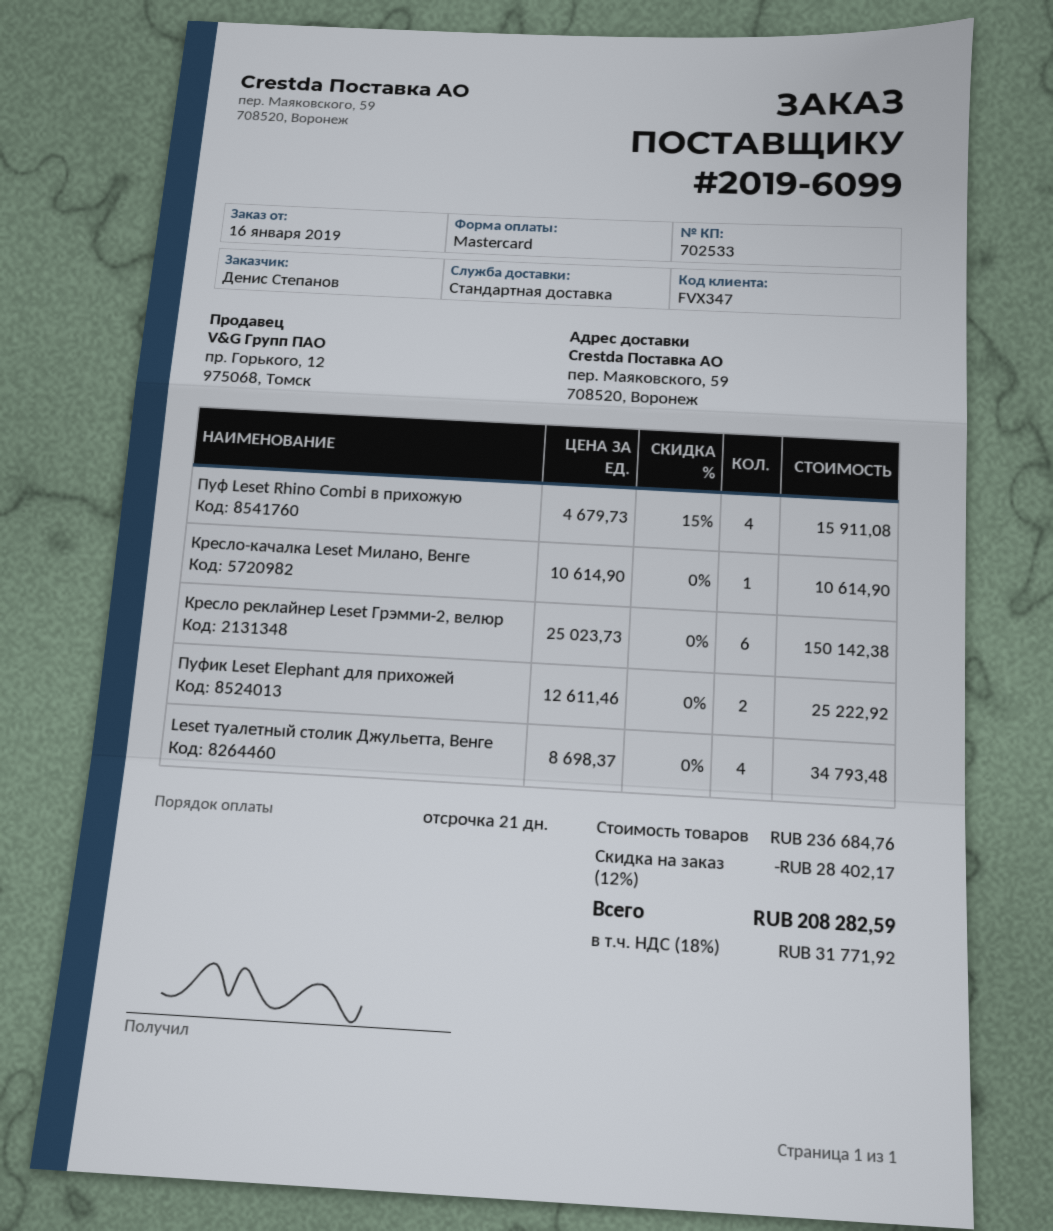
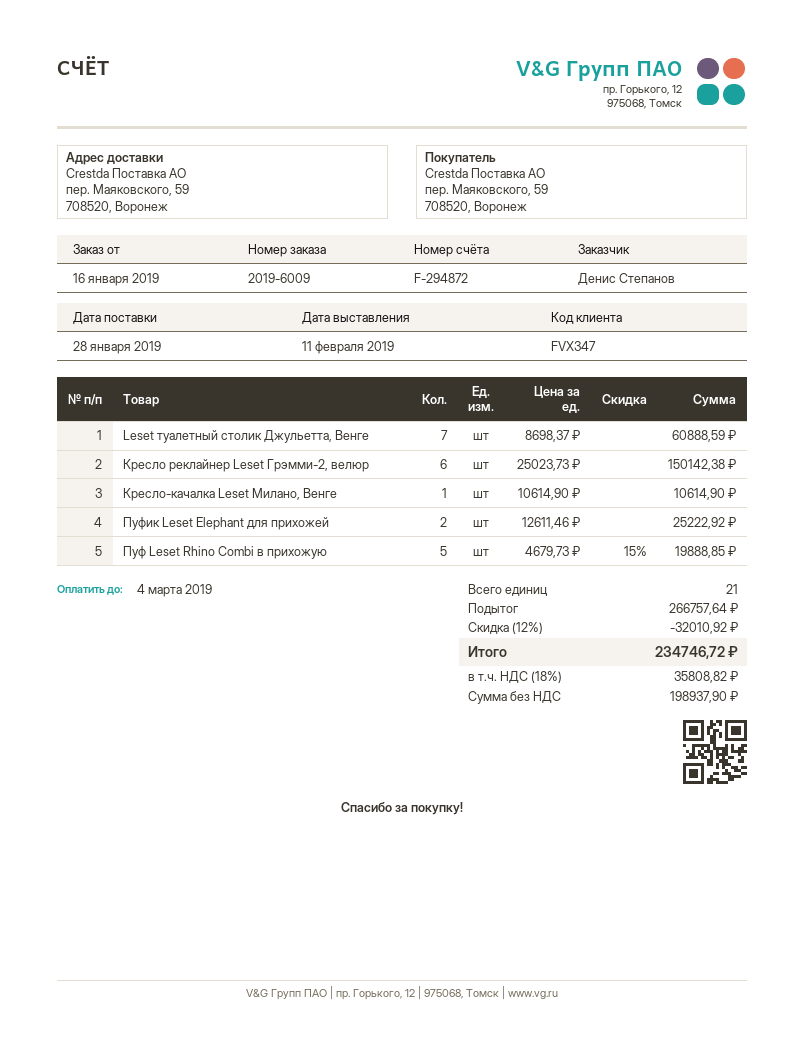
order number: 2019-6099 -> 2019-6009
Пуф Leset Rhino Combi в прихожую: 4 x 4679.73 - 15% = 15911.08 -> 5 x 4679.73 - 15% = 19888.85
Leset туалетный столик Джульетта, Венге: 4 x 8698.37 = 34793.48 -> 7 x 8698.37 = 60888.59
subtotal: 236684.76 -> 266757.64
discount: 12% = 28402.17 -> 12% = 32010.92
tax: 18% = 31771.92 -> 18% = 35808.82
total: 208282.59 -> 234746.72

